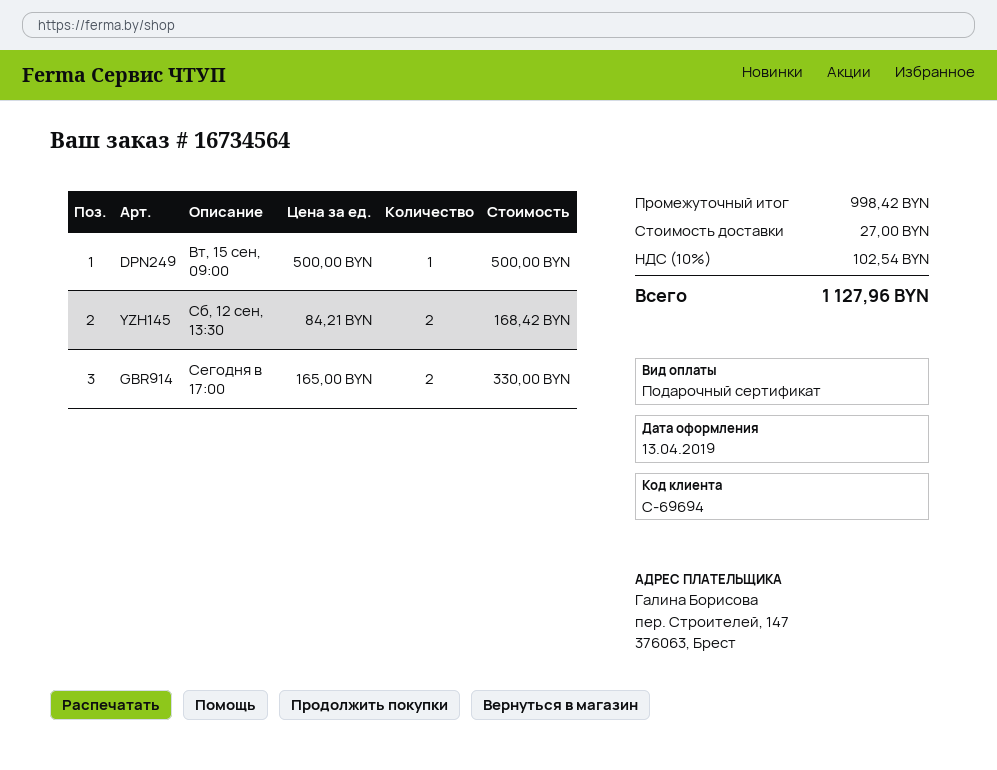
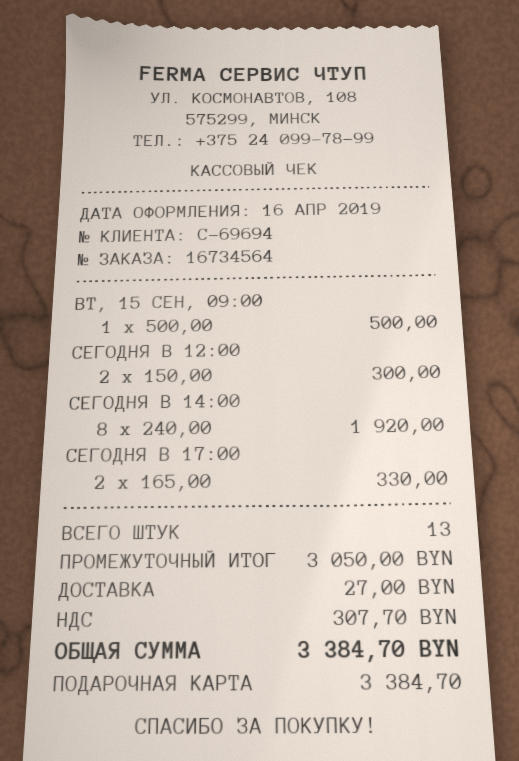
order date: 2019-04-13 -> 2019-04-16
Сб, 12 сен, 13:30: 2 x 84.21 = 168.42 -> none
СЕГОДНЯ В 12:00: none -> 2 x 150.00 = 300.00
СЕГОДНЯ В 14:00: none -> 8 x 240.00 = 1920.00
subtotal: 998.42 -> 3050.00
tax: 102.54 -> 307.70
total: 1127.96 -> 3384.70

